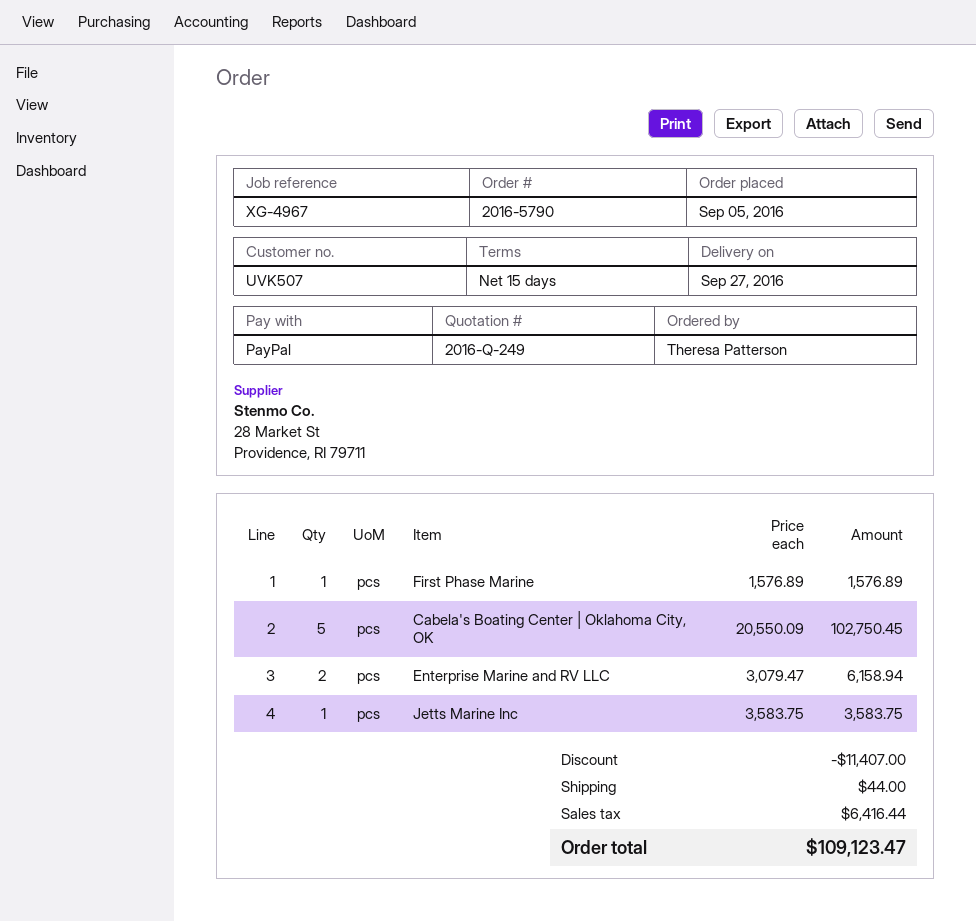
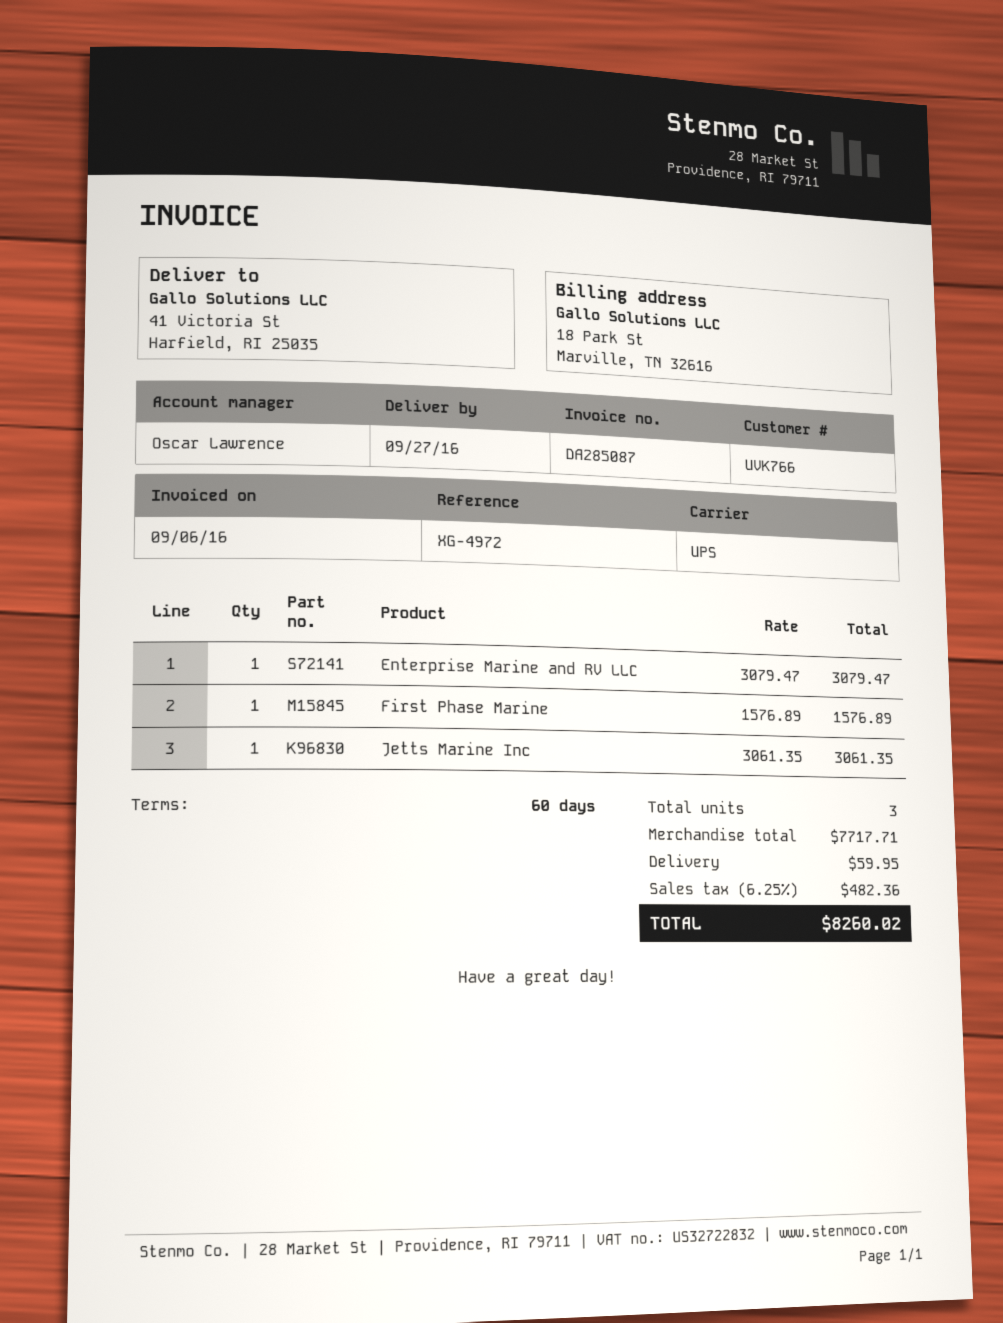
payment terms: 15 days -> 60 days
customer number: UVK507 -> UVK766
reference: XG-4967 -> XG-4972
Cabela's Boating Center | Oklahoma City, OK: 5 x 20550.09 = 102750.45 -> none
Enterprise Marine and RV LLC: 2 x 3079.47 = 6158.94 -> 1 x 3079.47 = 3079.47
Jetts Marine Inc: 1 x 3583.75 = 3583.75 -> 1 x 3061.35 = 3061.35
discount: 11407.00 -> none
shipping: 44.00 -> 59.95
tax: 6416.44 -> 482.36
total: 109123.47 -> 8260.02

